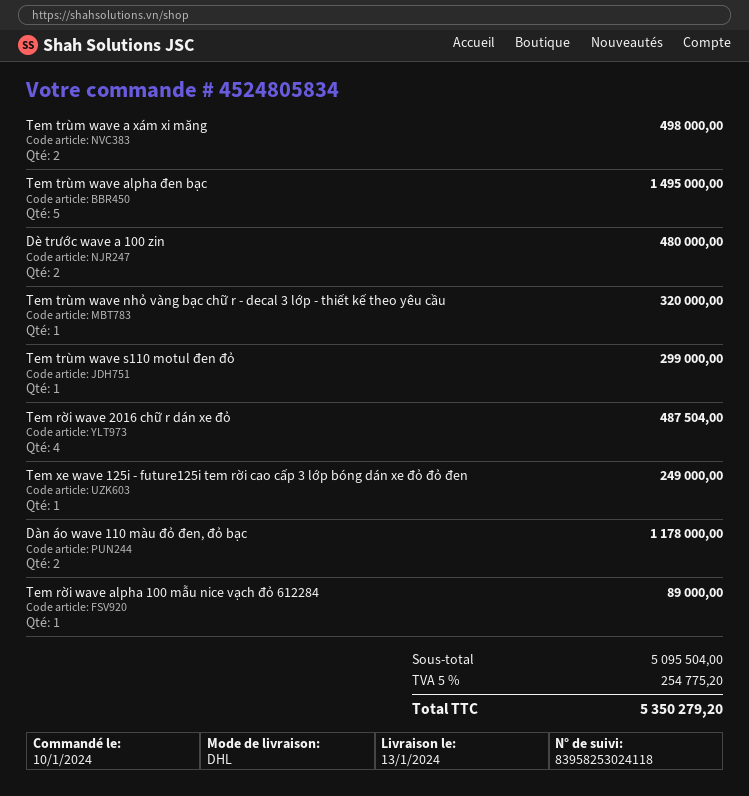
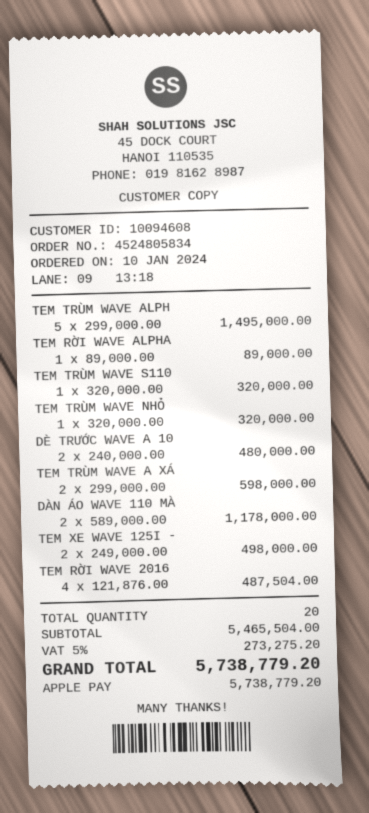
Tem trùm wave a xám xi măng: 2 for 498000.00 -> 2 for 598000.00
Tem trùm wave s110 motul đen đỏ: 1 for 299000.00 -> 1 for 320000.00
Tem xe wave 125i - future125i tem rời cao cấp 3 lớp bóng dán xe đỏ đỏ đen: 1 for 249000.00 -> 2 for 498000.00
subtotal: 5095504.00 -> 5465504.00
tax: 5% = 254775.20 -> 5% = 273275.20
total: 5350279.20 -> 5738779.20

